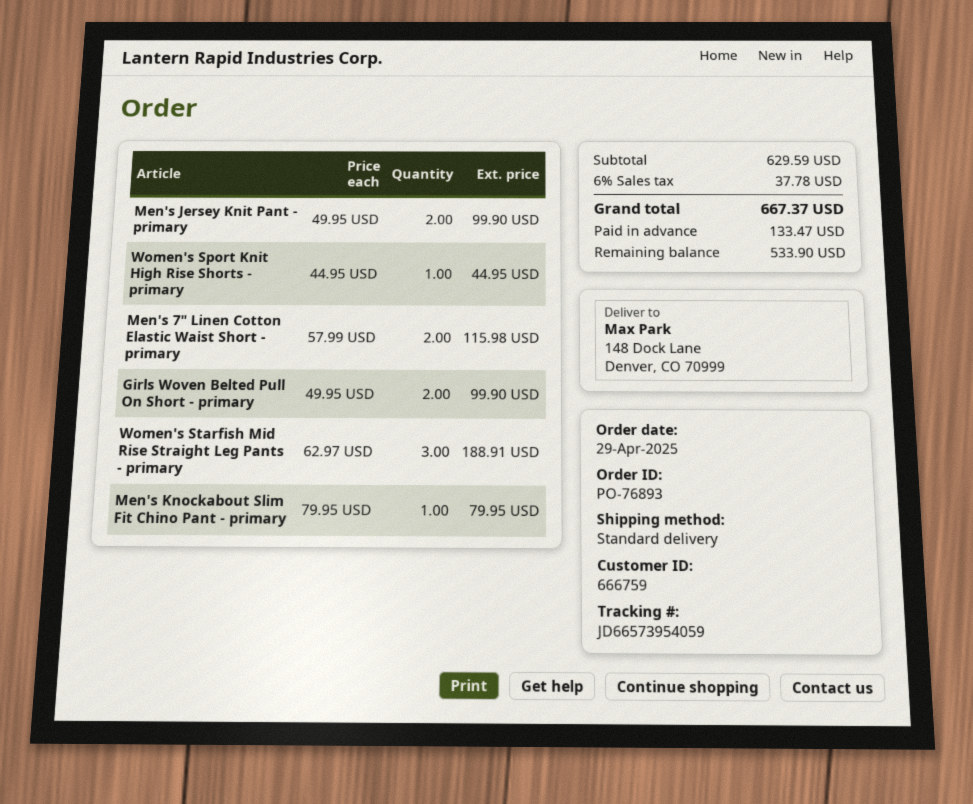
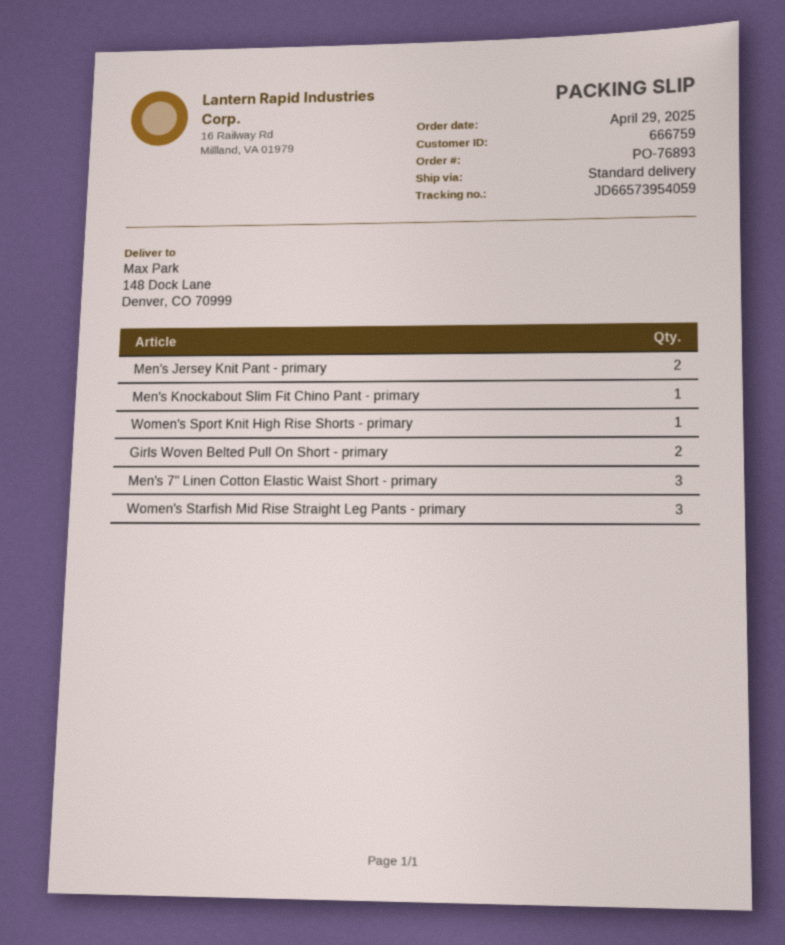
Men's 7" Linen Cotton Elastic Waist Short - primary: 2 -> 3

